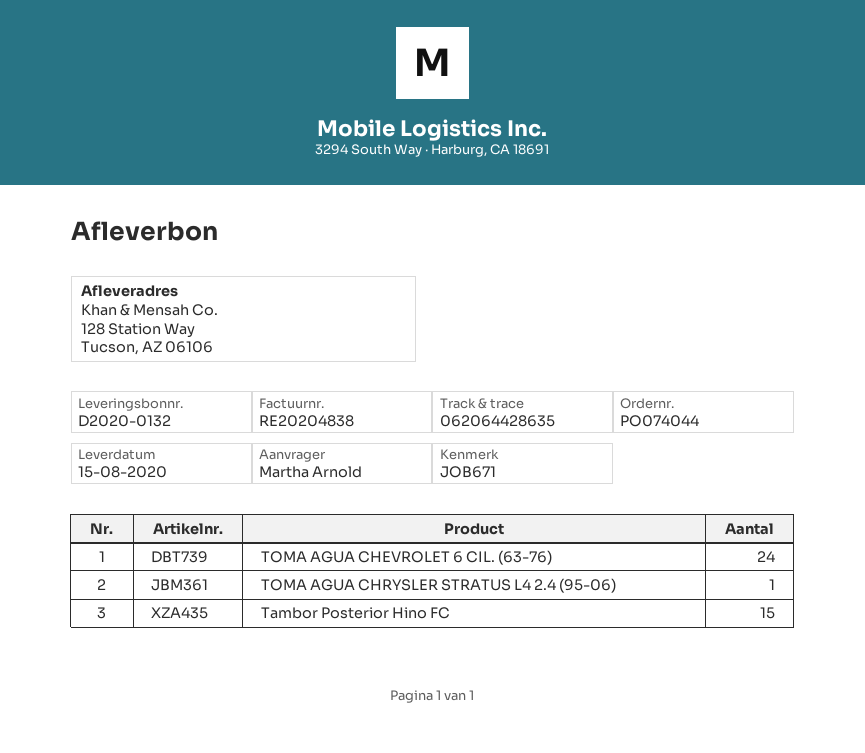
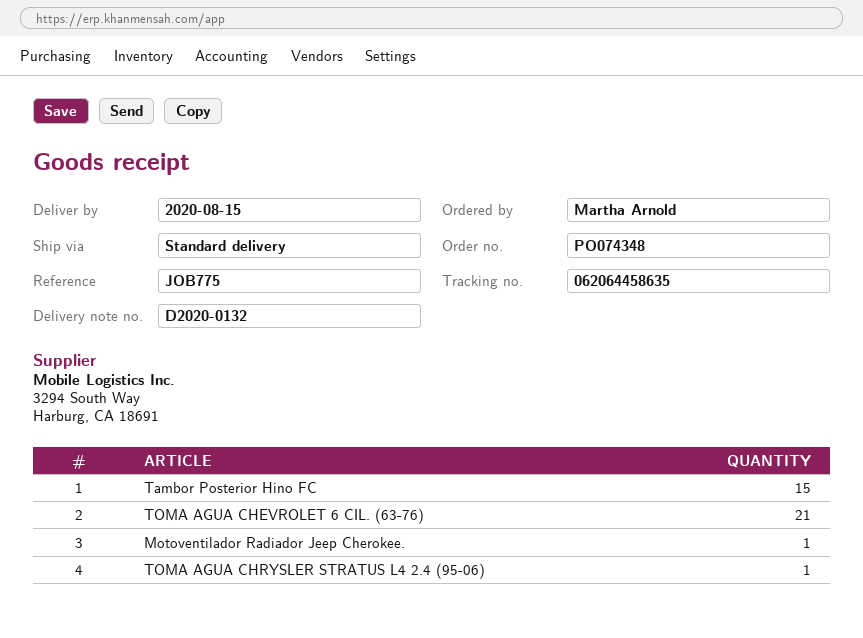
order number: PO074044 -> PO074348
reference: JOB671 -> JOB775
tracking number: 062064428635 -> 062064458635
TOMA AGUA CHEVROLET 6 CIL. (63-76): 24 -> 21
Motoventilador Radiador Jeep Cherokee.: none -> 1

